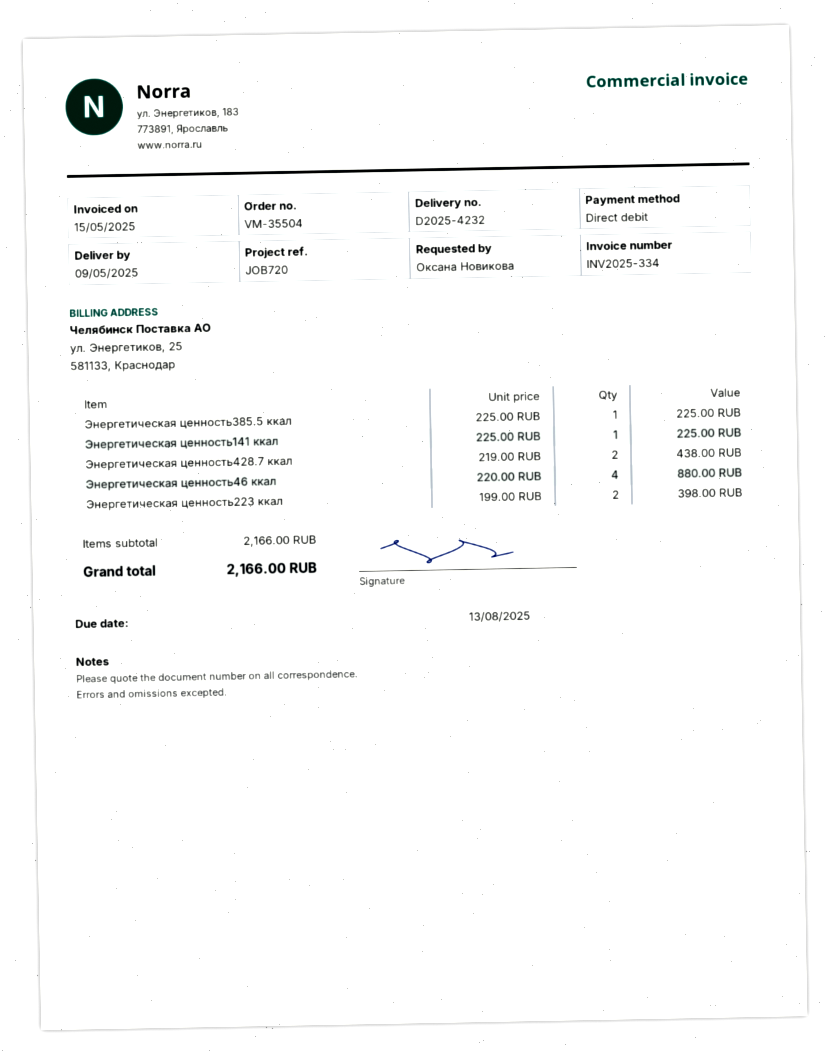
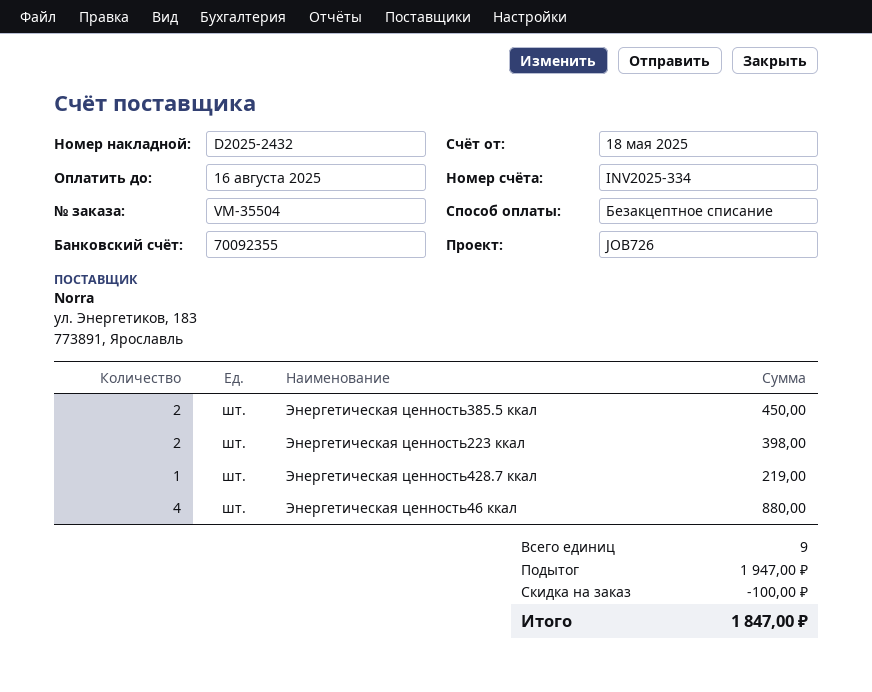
delivery note number: D2025-4232 -> D2025-2432
invoice date: 2025-05-15 -> 2025-05-18
due date: 2025-08-13 -> 2025-08-16
reference: JOB720 -> JOB726
Энергетическая ценность385.5 ккал: 1 for 225.00 -> 2 for 450.00
Энергетическая ценность141 ккал: 1 for 225.00 -> none
Энергетическая ценность428.7 ккал: 2 for 438.00 -> 1 for 219.00
subtotal: 2166.00 -> 1947.00
discount: none -> 100.00
total: 2166.00 -> 1847.00

